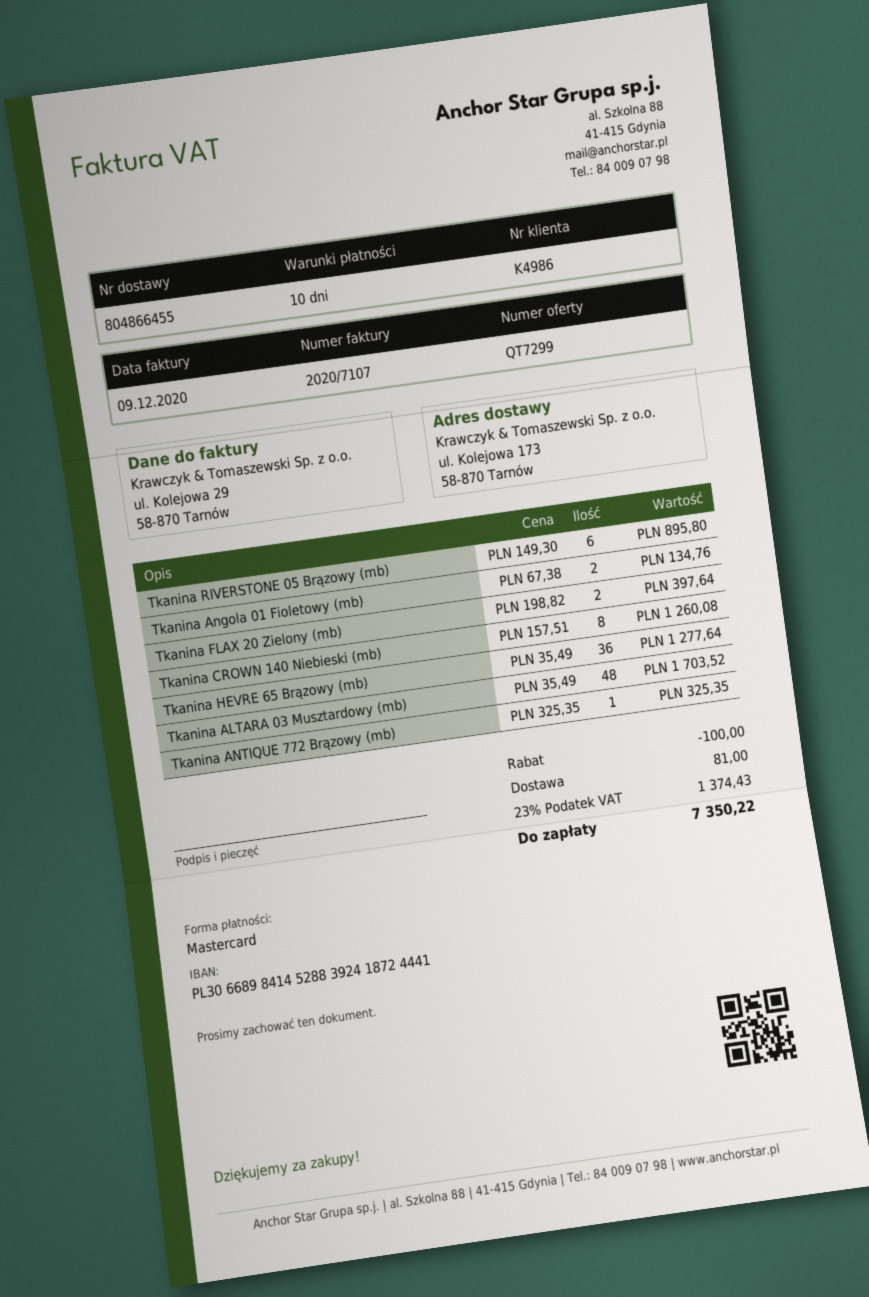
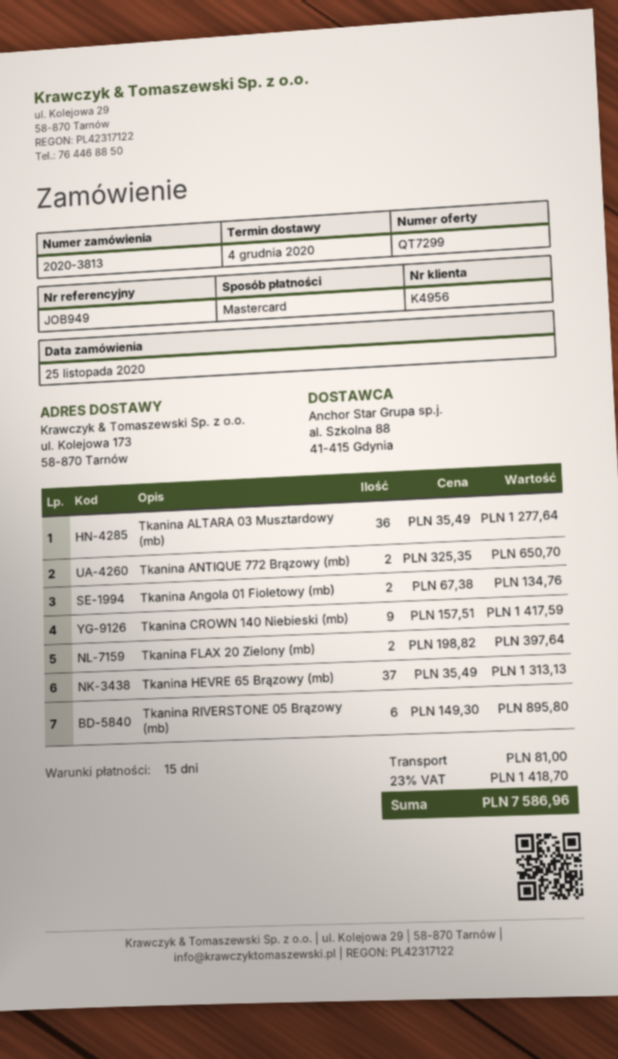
payment terms: 10 days -> 15 days
customer number: K4986 -> K4956
Tkanina CROWN 140 Niebieski (mb): 8 x 157.51 = 1260.08 -> 9 x 157.51 = 1417.59
Tkanina HEVRE 65 Brązowy (mb): 36 x 35.49 = 1277.64 -> 37 x 35.49 = 1313.13
Tkanina ALTARA 03 Musztardowy (mb): 48 x 35.49 = 1703.52 -> 36 x 35.49 = 1277.64
Tkanina ANTIQUE 772 Brązowy (mb): 1 x 325.35 = 325.35 -> 2 x 325.35 = 650.70
discount: 100.00 -> none
tax: 23% = 1374.43 -> 23% = 1418.70
total: 7350.22 -> 7586.96

